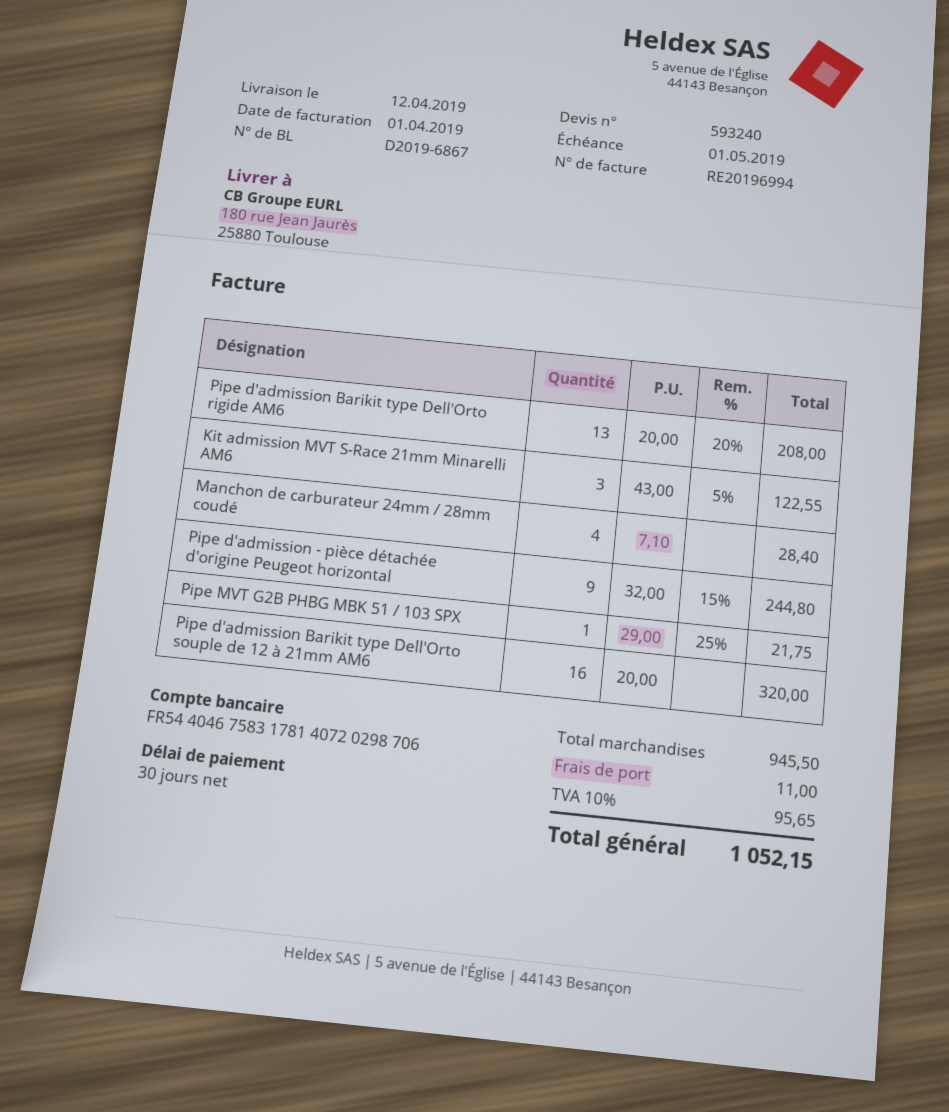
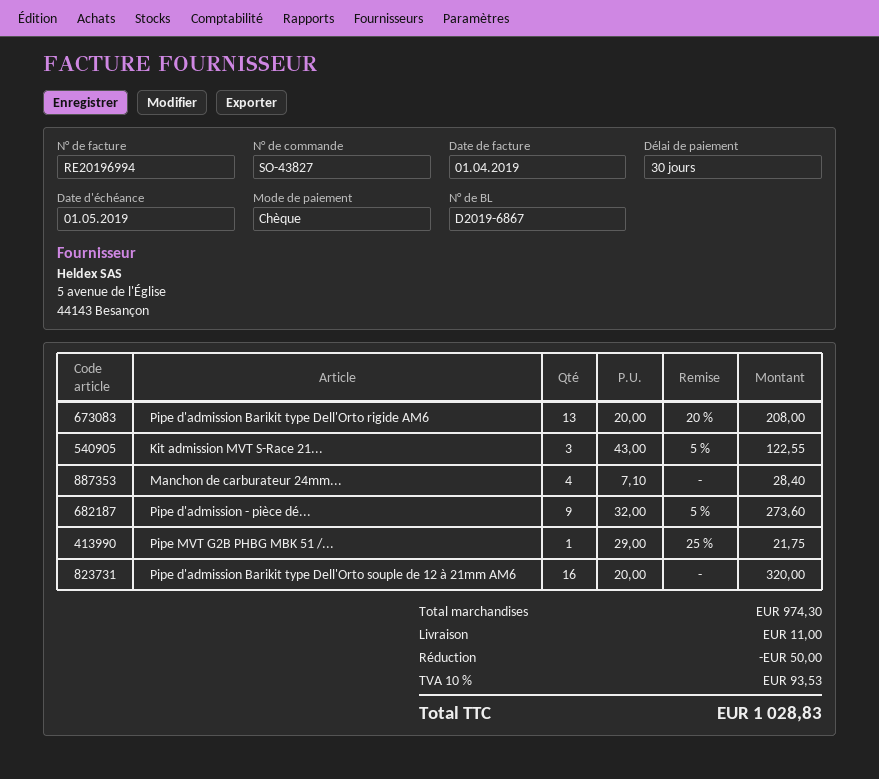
Pipe d'admission - pièce détachée d'origine Peugeot horizontal: 9 x 32.00 - 15% = 244.80 -> 9 x 32.00 - 5% = 273.60
subtotal: 945.50 -> 974.30
discount: none -> 50.00
tax: 10% = 95.65 -> 10% = 93.53
total: 1052.15 -> 1028.83

